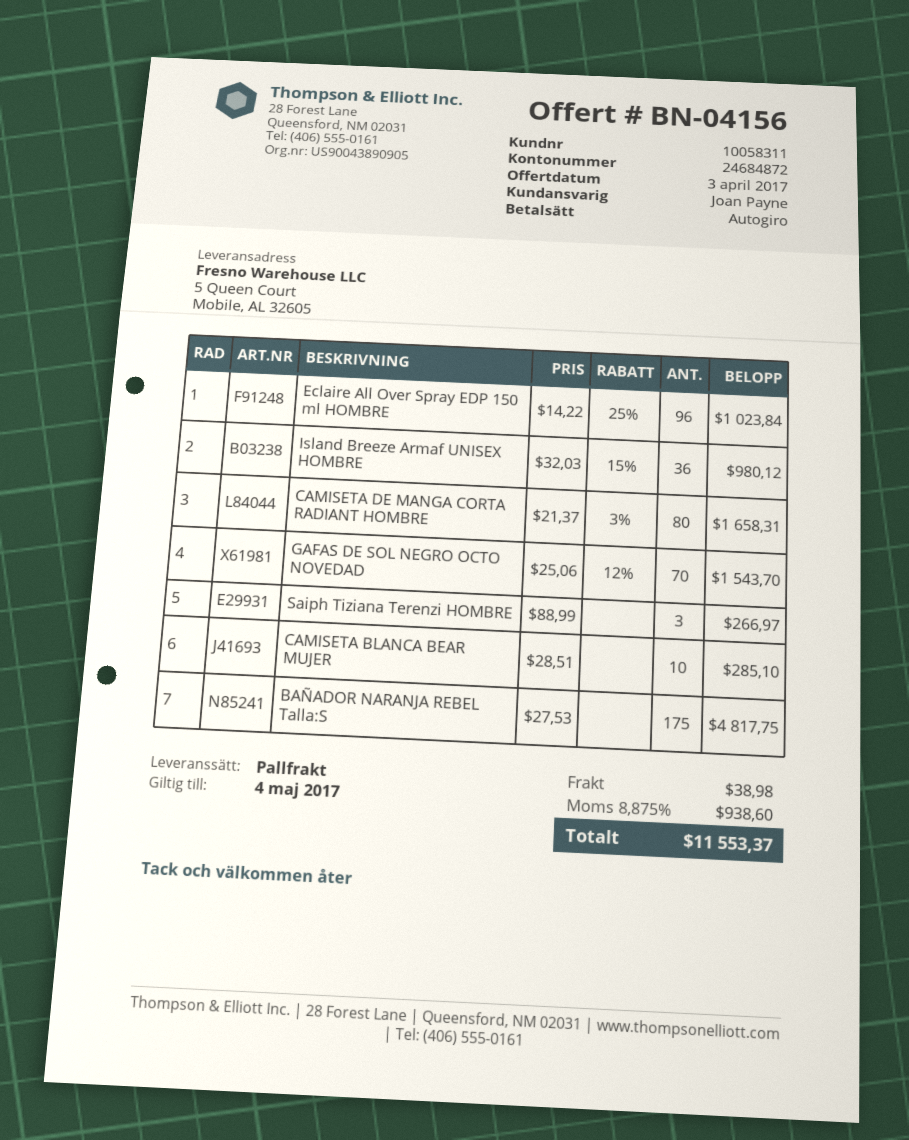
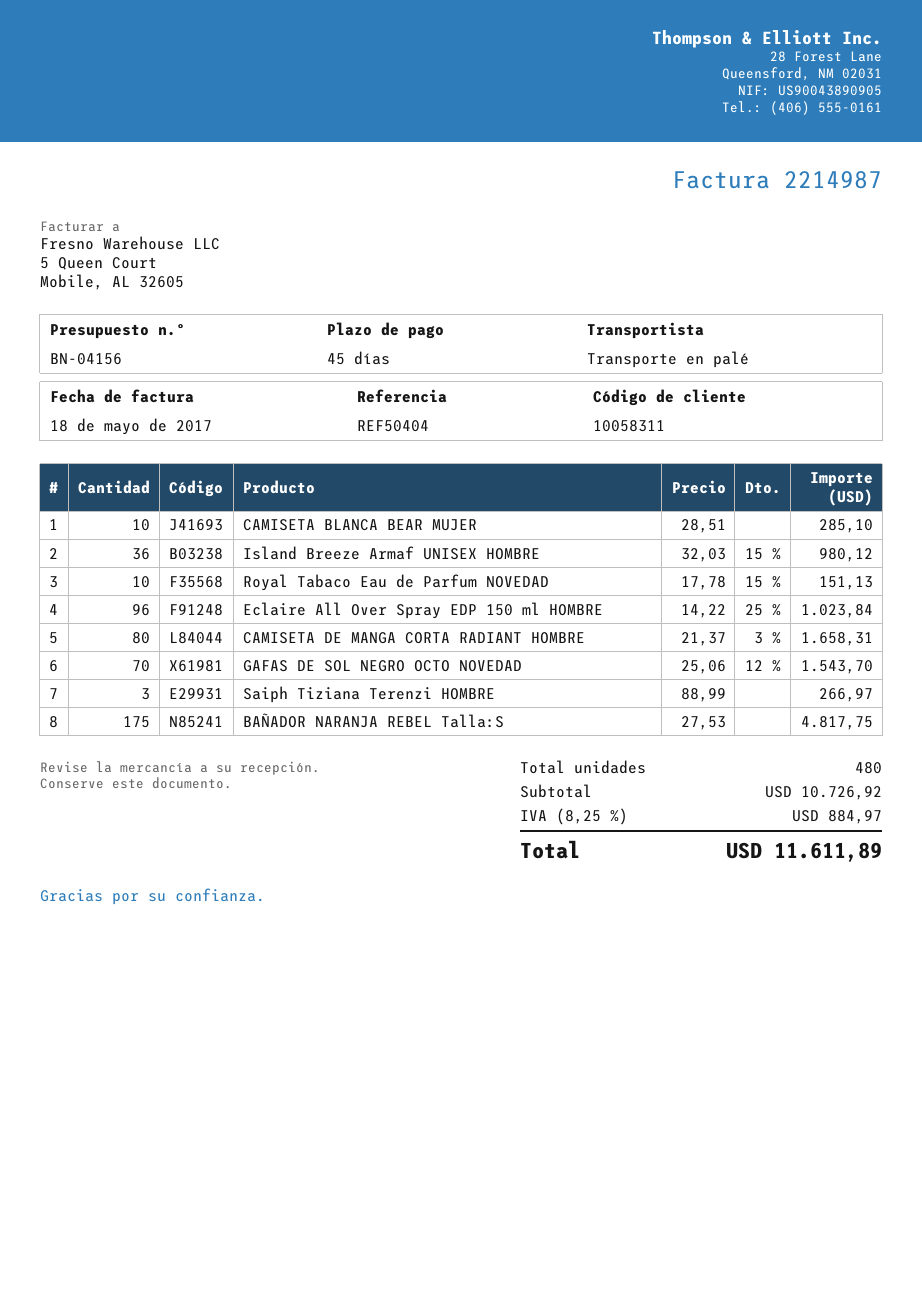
Royal Tabaco Eau de Parfum NOVEDAD: none -> 10 x 17.78 - 15% = 151.13
shipping: 38.98 -> none
tax: 8.875% = 938.60 -> 8.25% = 884.97
total: 11553.37 -> 11611.89

